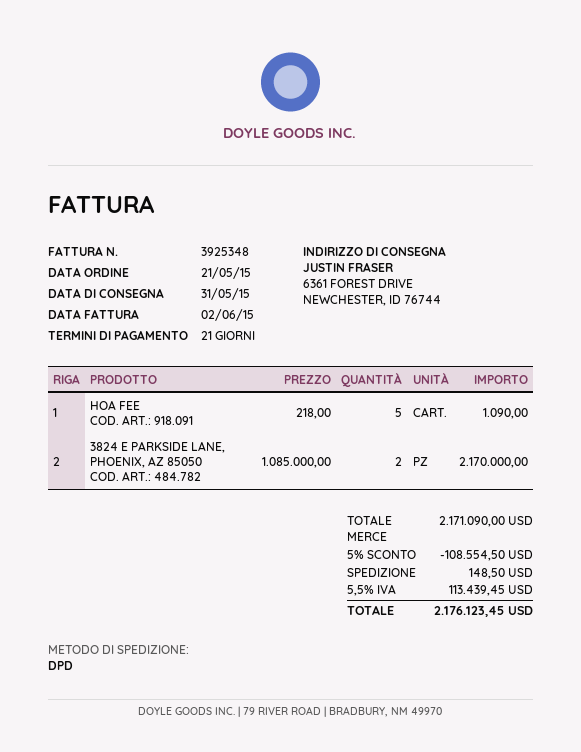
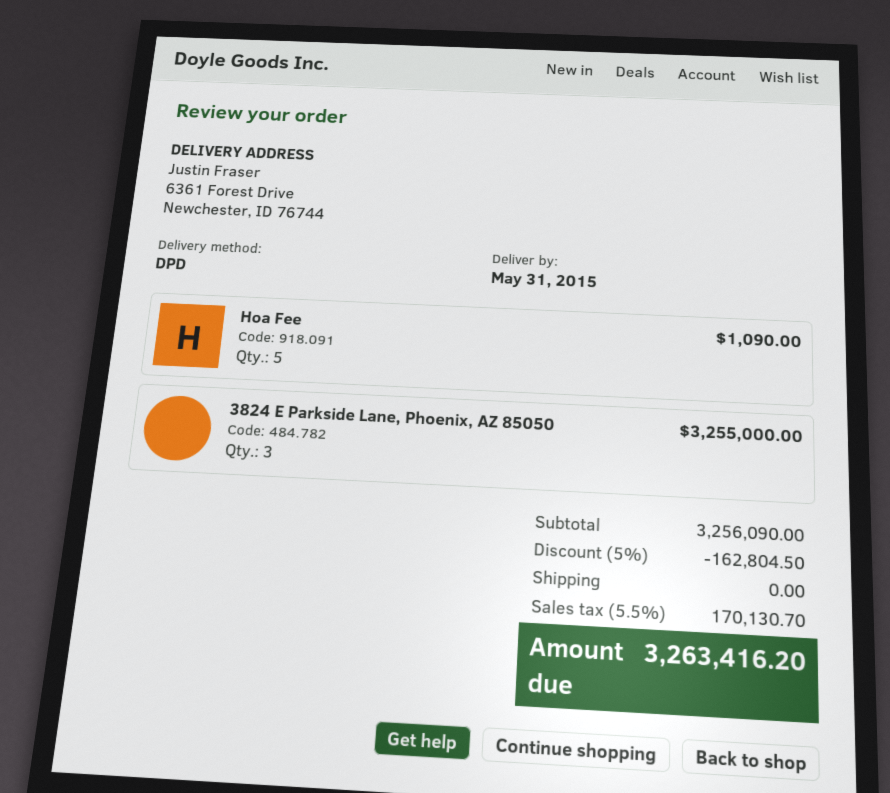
3824 E PARKSIDE LANE, PHOENIX, AZ 85050: 2 for 2170000.00 -> 3 for 3255000.00
subtotal: 2171090.00 -> 3256090.00
discount: 5% = 108554.50 -> 5% = 162804.50
shipping: 148.50 -> 0.00
tax: 5.5% = 113439.45 -> 5.5% = 170130.70
total: 2176123.45 -> 3263416.20

